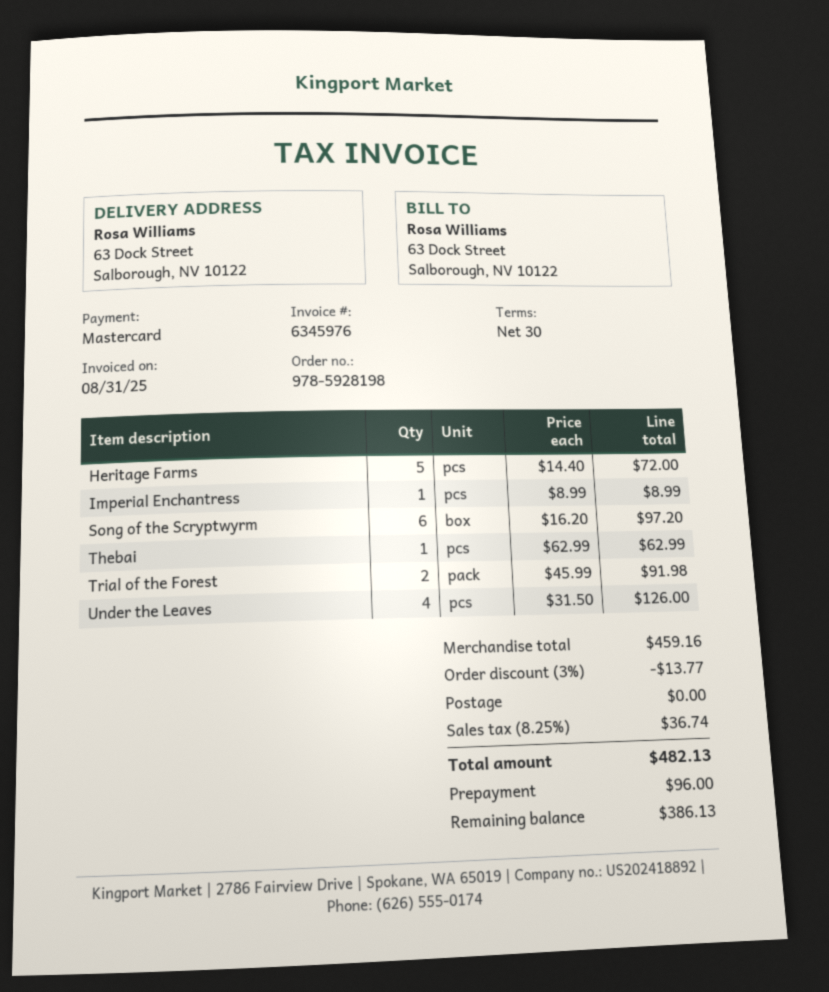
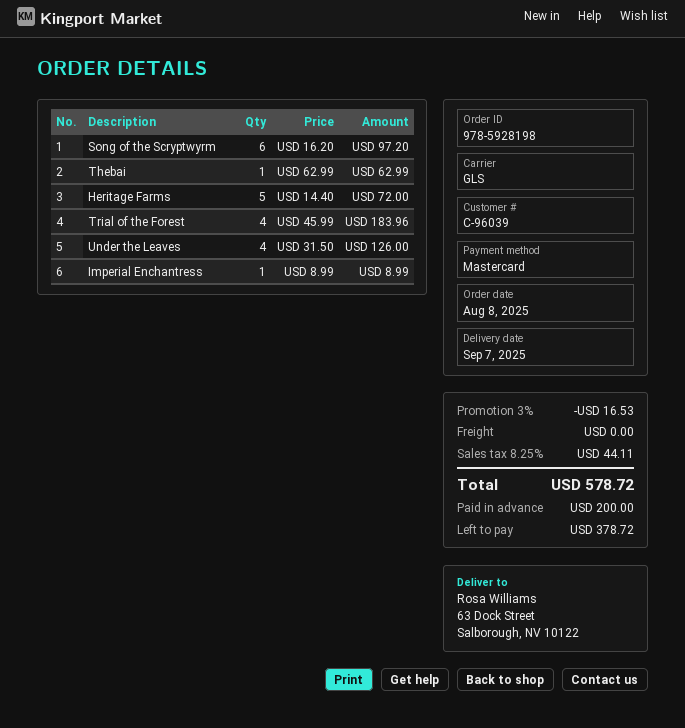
Trial of the Forest: 2 x 45.99 = 91.98 -> 4 x 45.99 = 183.96
discount: 3% = 13.77 -> 3% = 16.53
tax: 8.25% = 36.74 -> 8.25% = 44.11
total: 482.13 -> 578.72
deposit: 96.00 -> 200.00
balance: 386.13 -> 378.72

